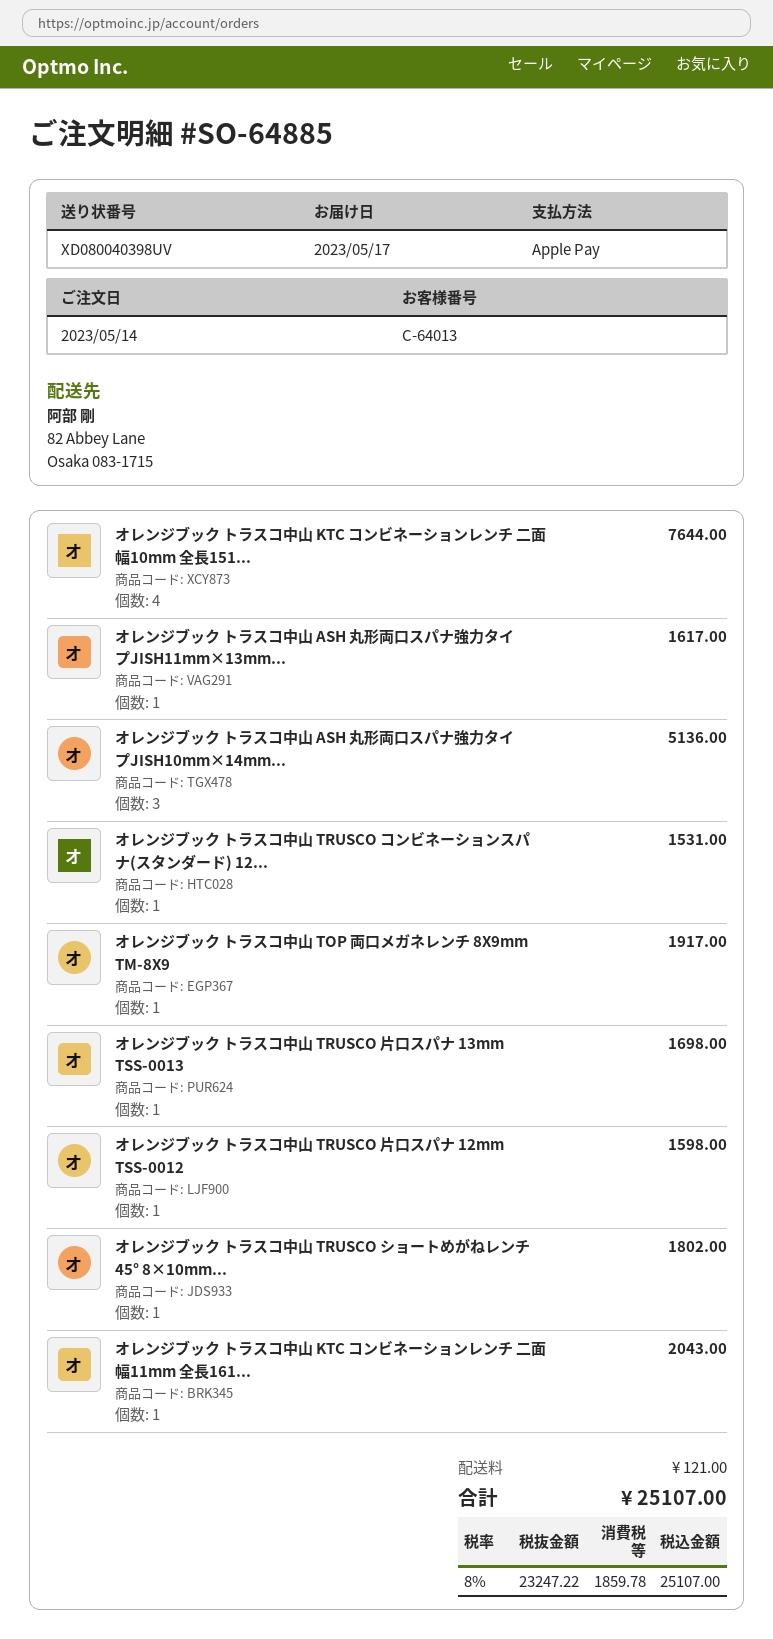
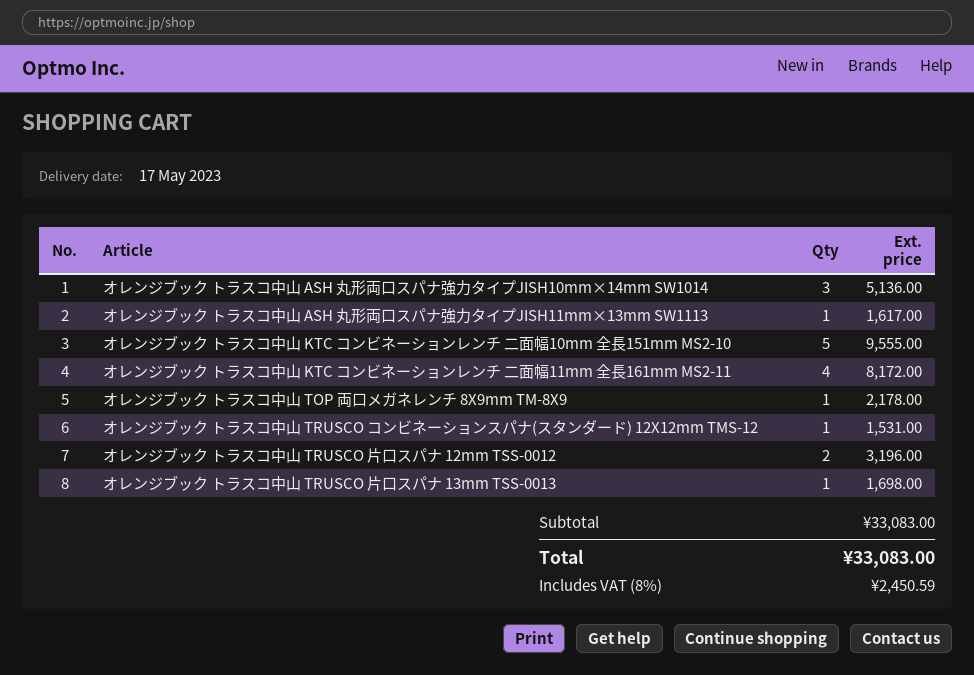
オレンジブック トラスコ中山 KTC コンビネーションレンチ 二面幅10mm 全長151...: 4 for 7644.00 -> 5 for 9555.00
オレンジブック トラスコ中山 TOP 両口メガネレンチ 8X9mm TM-8X9: 1 for 1917.00 -> 1 for 2178.00
オレンジブック トラスコ中山 TRUSCO 片口スパナ 12mm TSS-0012: 1 for 1598.00 -> 2 for 3196.00
オレンジブック トラスコ中山 TRUSCO ショートめがねレンチ 45° 8×10mm...: 1 for 1802.00 -> none
オレンジブック トラスコ中山 KTC コンビネーションレンチ 二面幅11mm 全長161...: 1 for 2043.00 -> 4 for 8172.00
shipping: 121.00 -> none
tax: 8% = 1859.78 -> 8% = 2450.59
total: 25107.00 -> 33083.00

